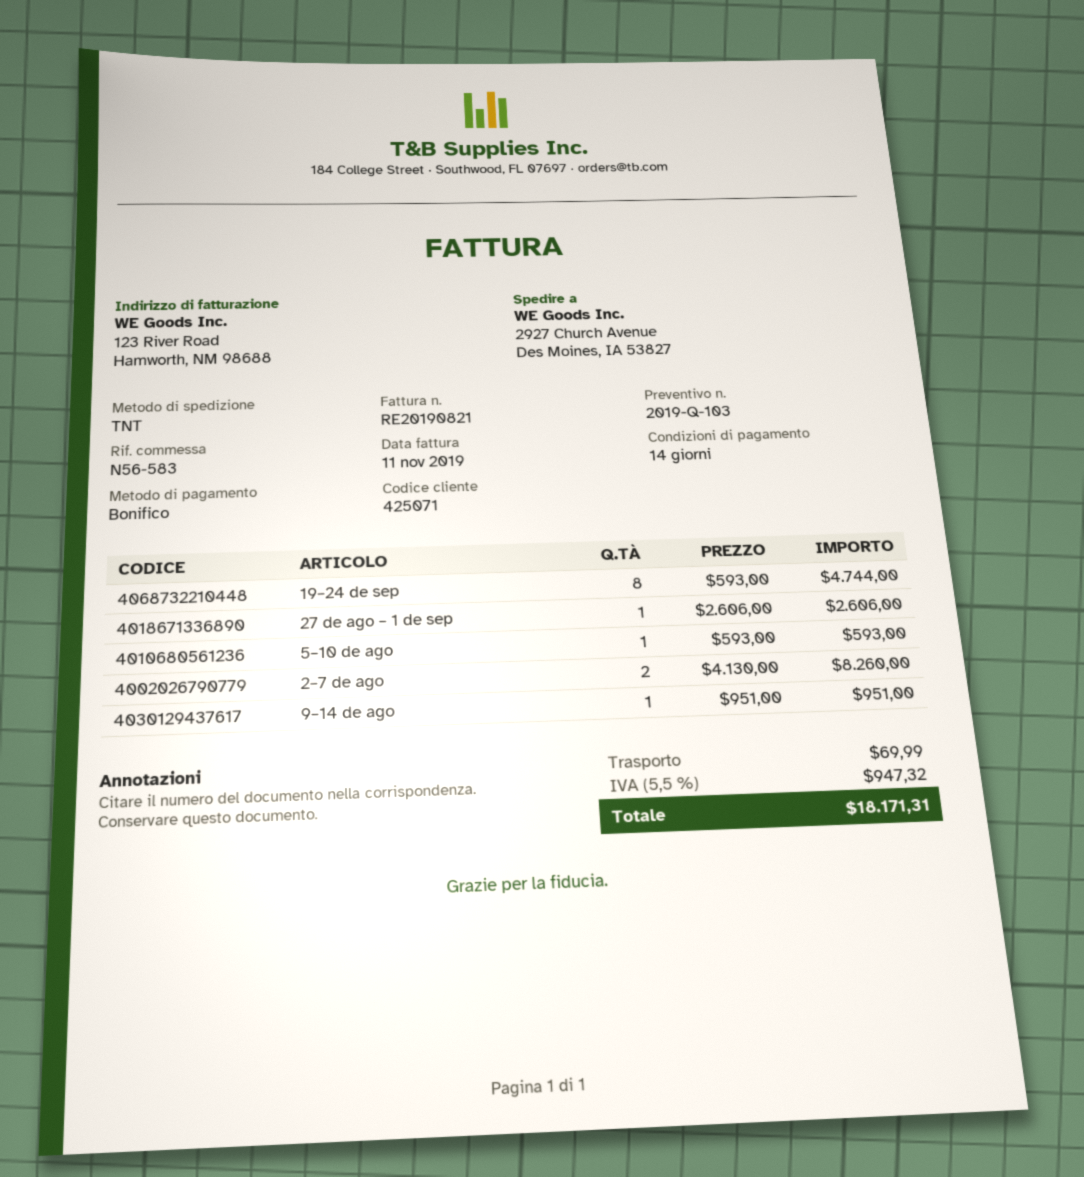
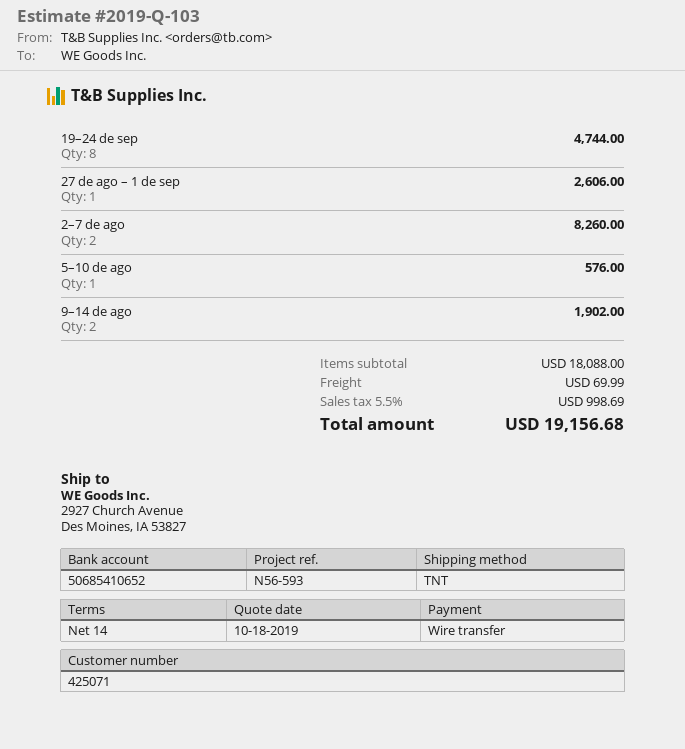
reference: N56-583 -> N56-593
5–10 de ago: 1 for 593.00 -> 1 for 576.00
9–14 de ago: 1 for 951.00 -> 2 for 1902.00
tax: 5.5% = 947.32 -> 5.5% = 998.69
total: 18171.31 -> 19156.68

